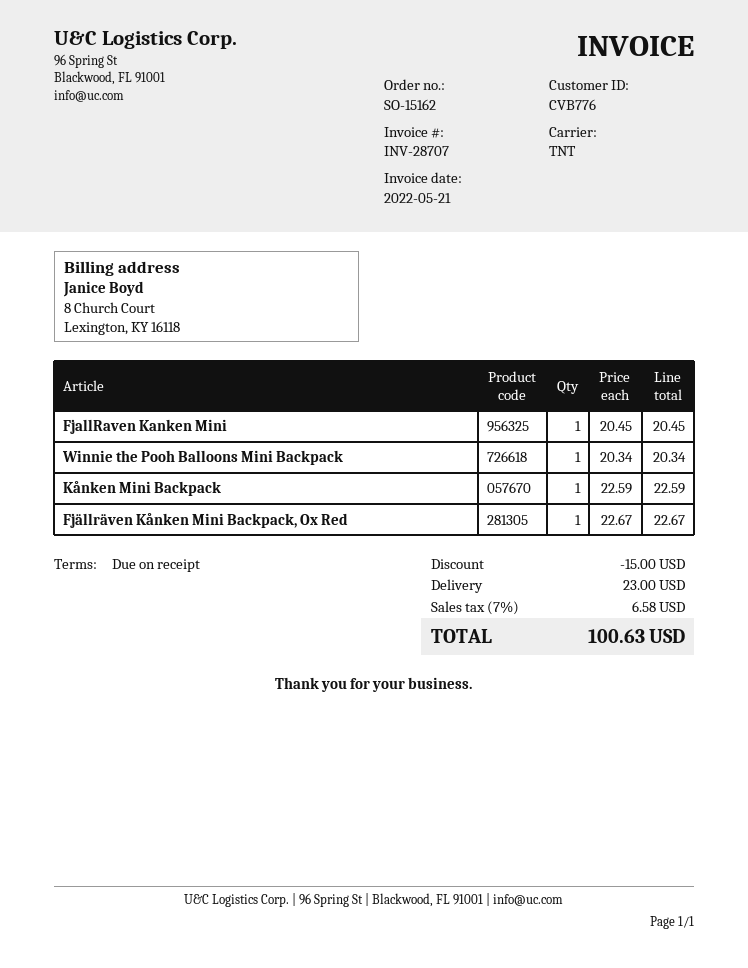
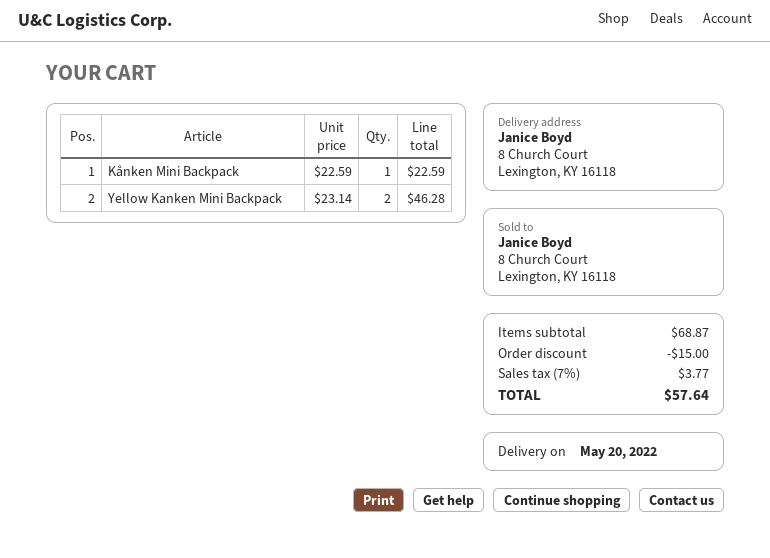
FjallRaven Kanken Mini: 1 x 20.45 = 20.45 -> none
Winnie the Pooh Balloons Mini Backpack: 1 x 20.34 = 20.34 -> none
Fjällräven Kånken Mini Backpack, Ox Red: 1 x 22.67 = 22.67 -> none
Yellow Kanken Mini Backpack: none -> 2 x 23.14 = 46.28
shipping: 23.00 -> none
tax: 7% = 6.58 -> 7% = 3.77
total: 100.63 -> 57.64

